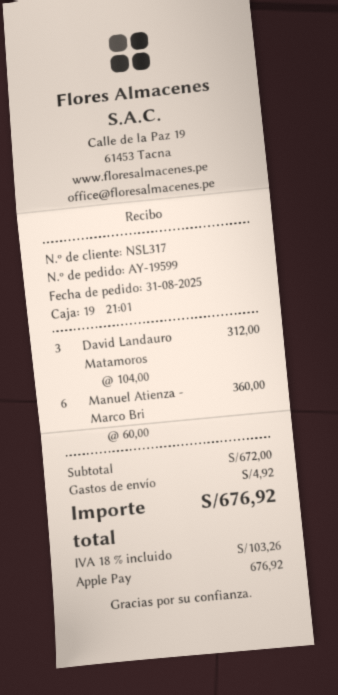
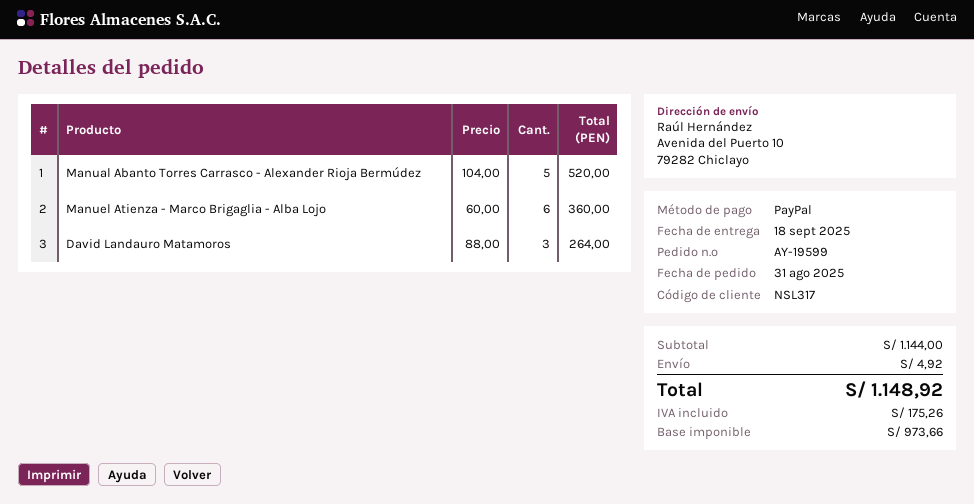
payment method: Apple Pay -> PayPal
David Landauro Matamoros: 3 x 104.00 = 312.00 -> 3 x 88.00 = 264.00
Manual Abanto Torres Carrasco - Alexander Rioja Bermúdez: none -> 5 x 104.00 = 520.00
subtotal: 672.00 -> 1144.00
tax: 103.26 -> 175.26
total: 676.92 -> 1148.92

